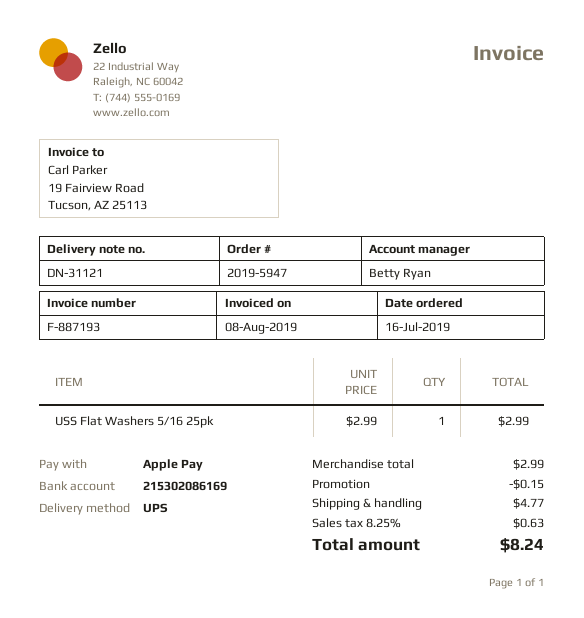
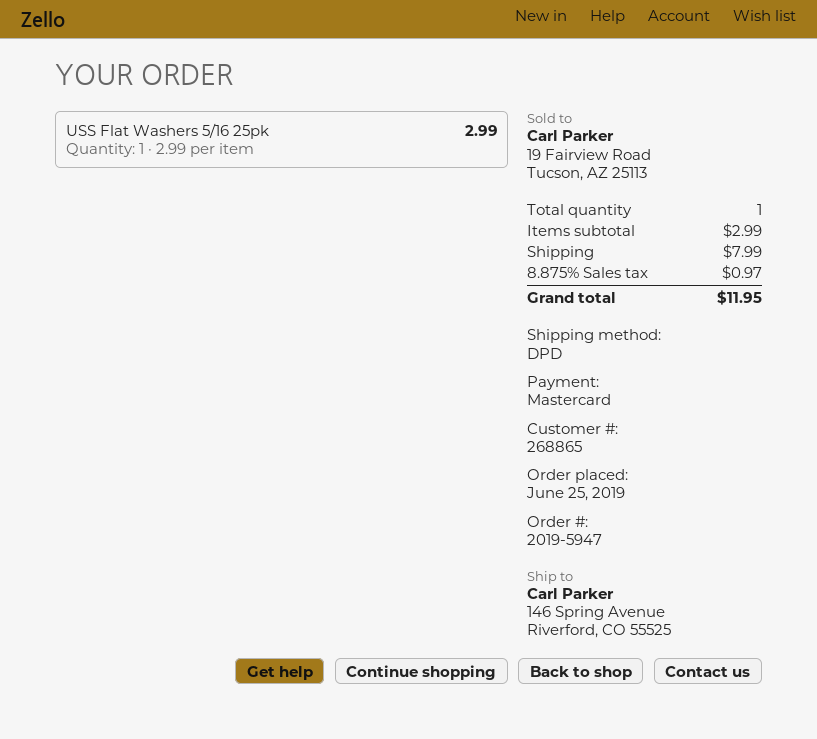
order date: 2019-07-16 -> 2019-06-25
payment method: Apple Pay -> Mastercard
shipping method: UPS -> DPD
discount: 0.15 -> none
shipping: 4.77 -> 7.99
tax: 8.25% = 0.63 -> 8.875% = 0.97
total: 8.24 -> 11.95

